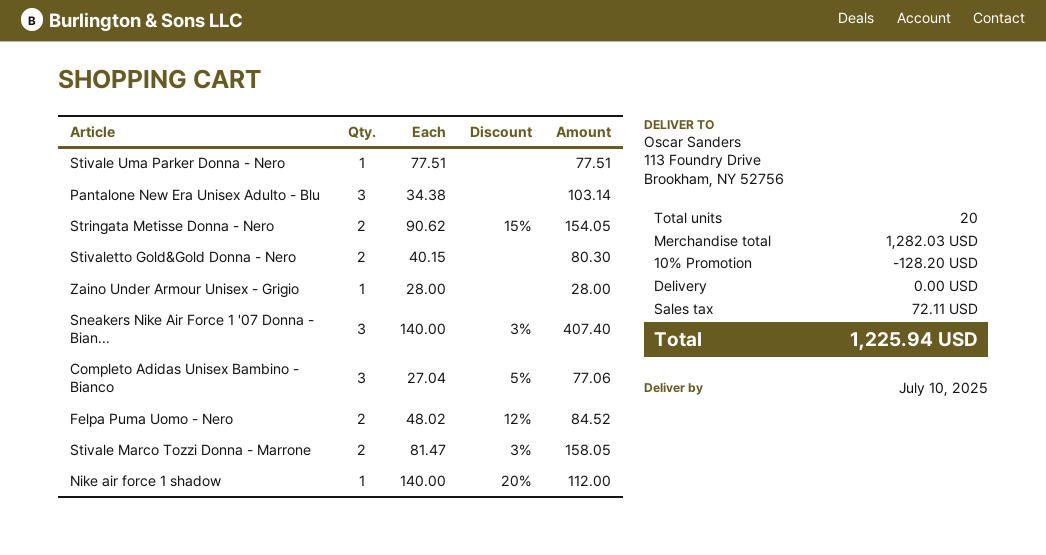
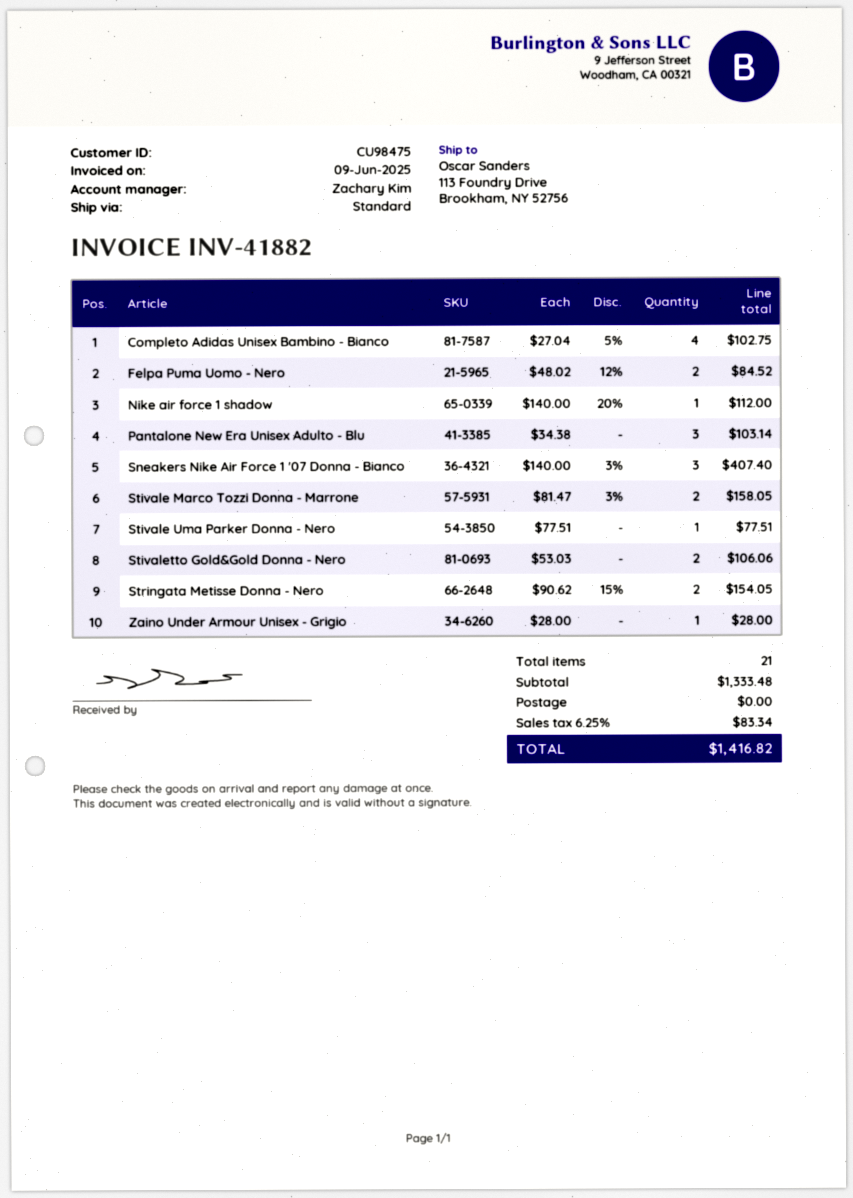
Stivaletto Gold&Gold Donna - Nero: 2 x 40.15 = 80.30 -> 2 x 53.03 = 106.06
Completo Adidas Unisex Bambino - Bianco: 3 x 27.04 - 5% = 77.06 -> 4 x 27.04 - 5% = 102.75
total quantity: 20 -> 21
subtotal: 1282.03 -> 1333.48
discount: 10% = 128.20 -> none
tax: 72.11 -> 83.34
total: 1225.94 -> 1416.82

